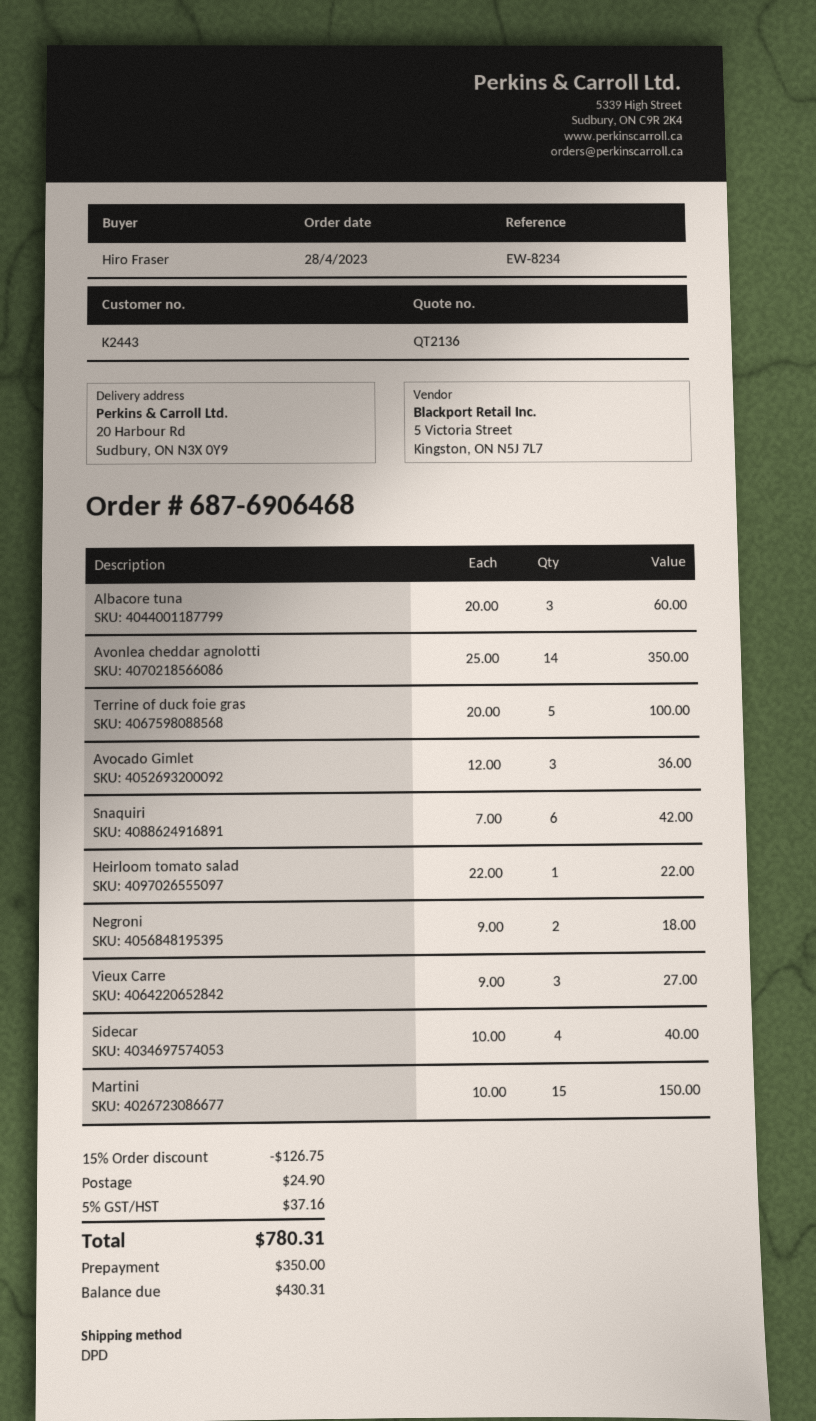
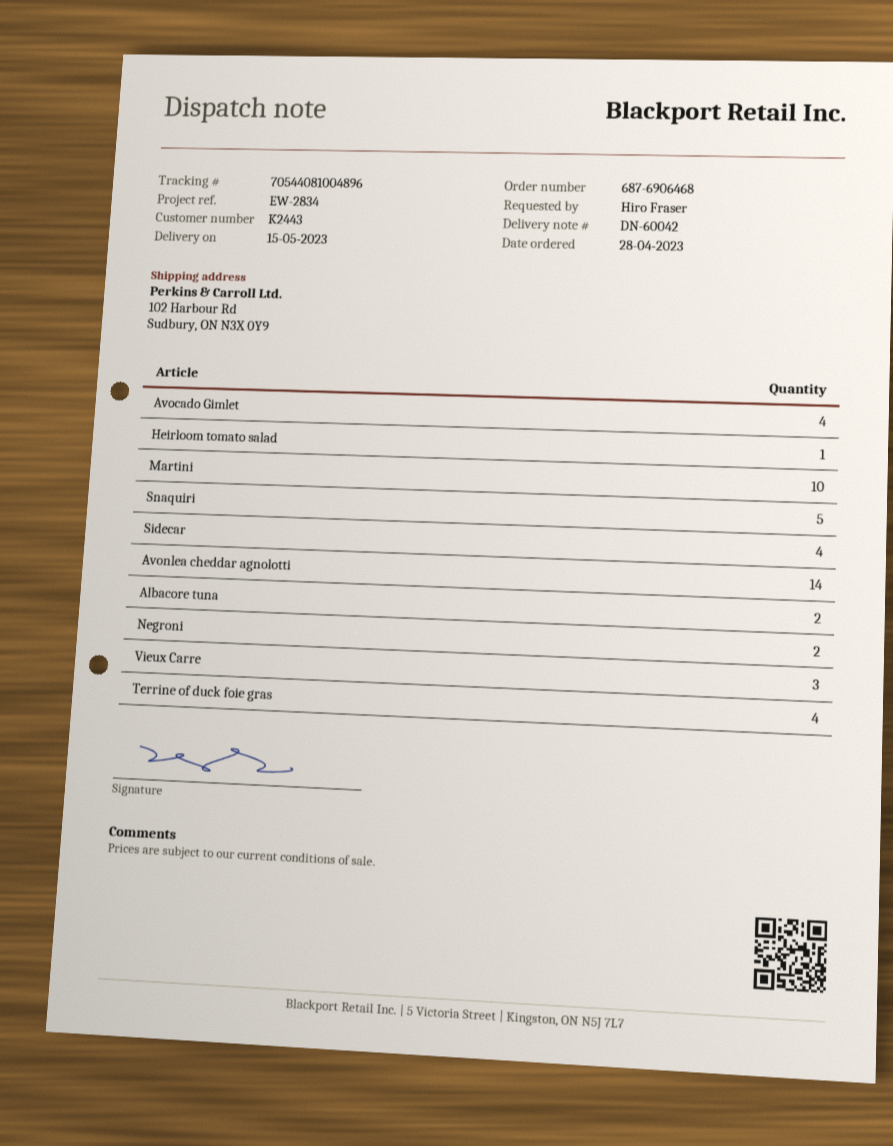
reference: EW-8234 -> EW-2834
ship to: 20 Harbour Rd, Sudbury, ON N3X 0Y9 -> 102 Harbour Rd, Sudbury, ON N3X 0Y9
Albacore tuna: 3 -> 2
Terrine of duck foie gras: 5 -> 4
Avocado Gimlet: 3 -> 4
Snaquiri: 6 -> 5
Martini: 15 -> 10

